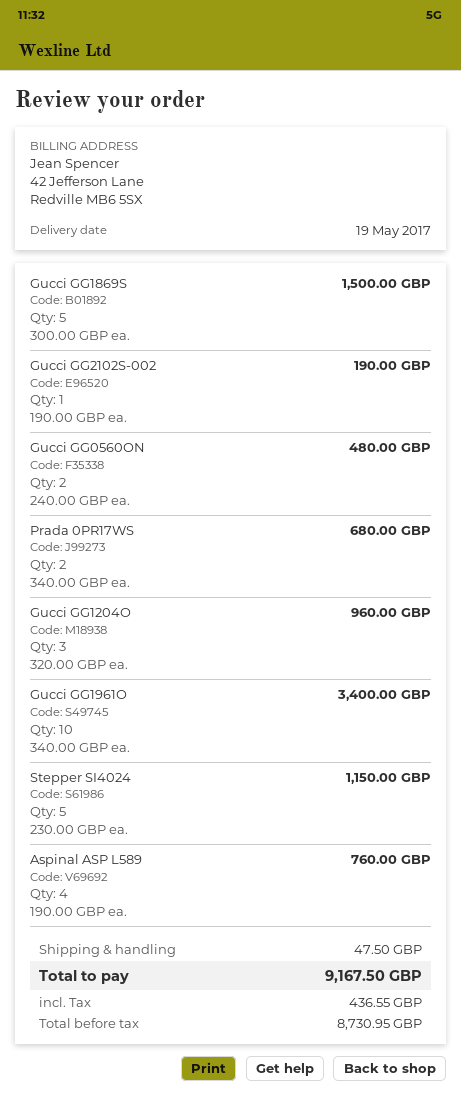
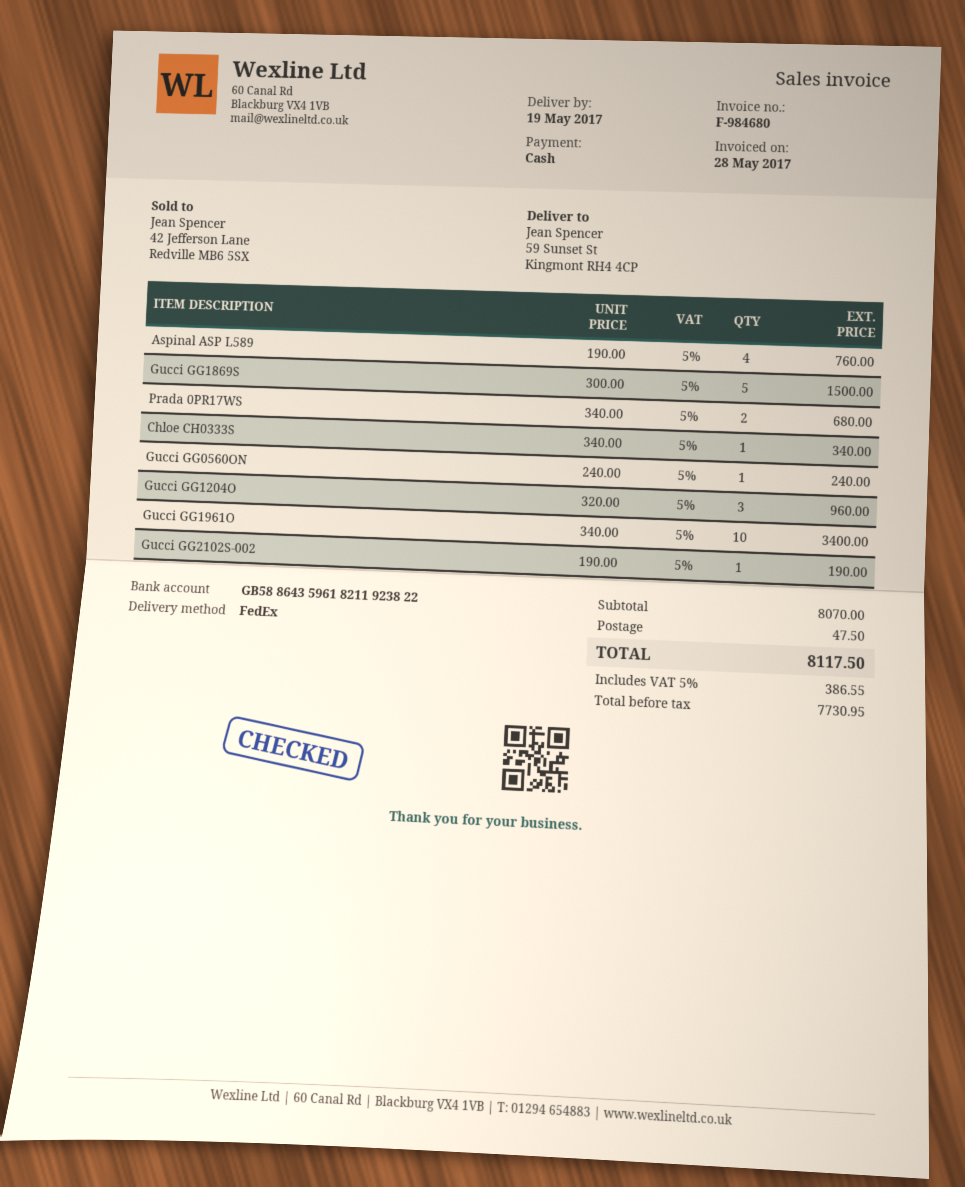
Gucci GG0560ON: 2 x 240.00 = 480.00 -> 1 x 240.00 = 240.00
Stepper SI4024: 5 x 230.00 = 1150.00 -> none
Chloe CH0333S: none -> 1 x 340.00 = 340.00
net: 8730.95 -> 7730.95
tax: 436.55 -> 386.55
total: 9167.50 -> 8117.50

